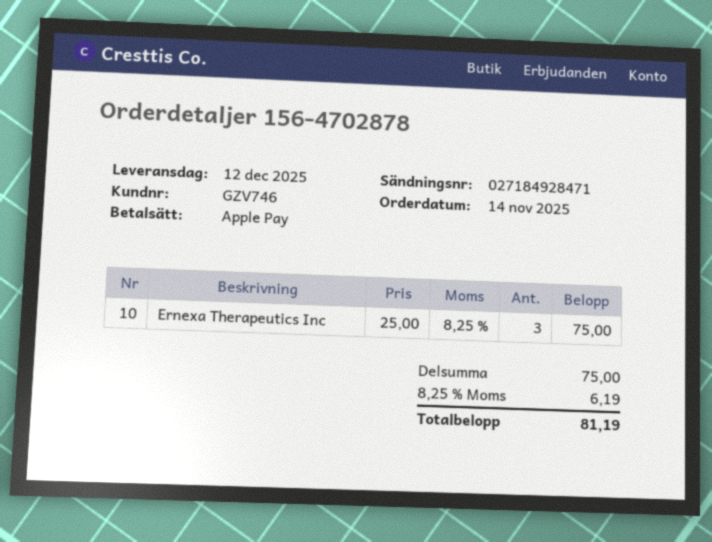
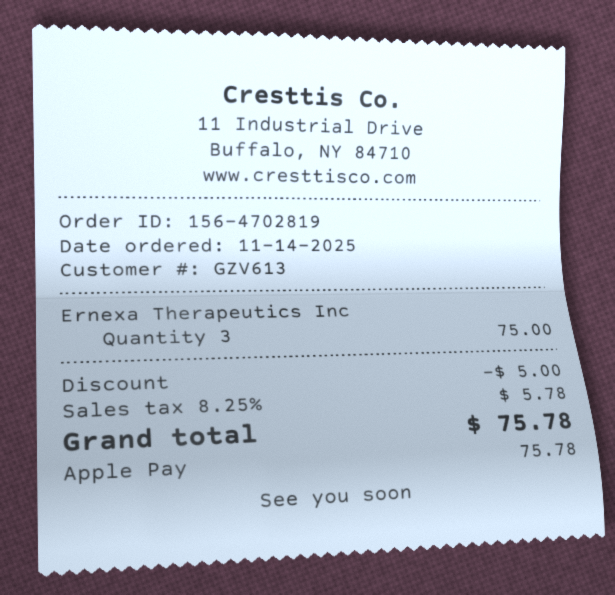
order number: 156-4702878 -> 156-4702819
customer number: GZV746 -> GZV613
discount: none -> 5.00
tax: 8.25% = 6.19 -> 8.25% = 5.78
total: 81.19 -> 75.78

